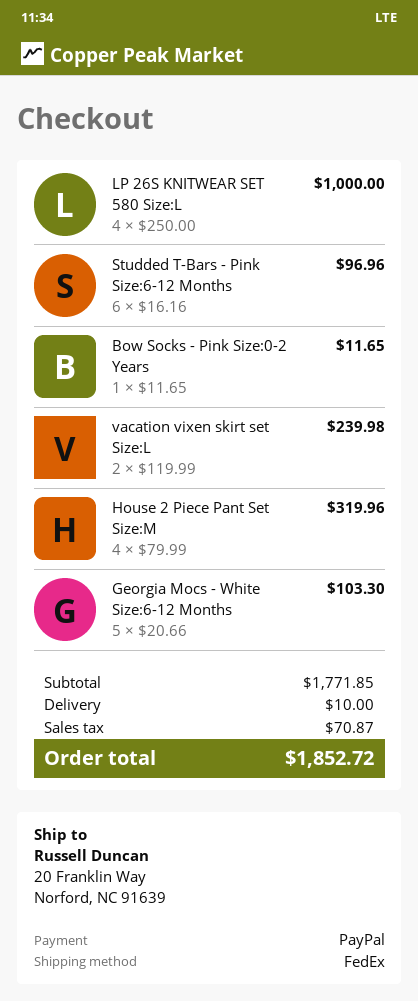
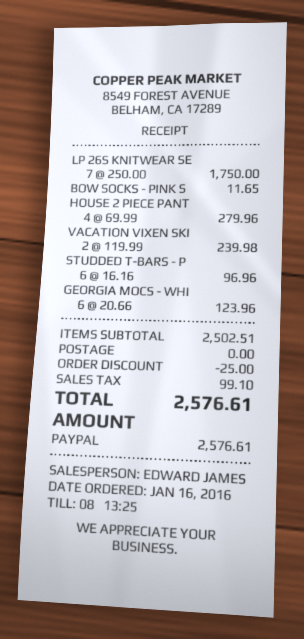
LP 26S KNITWEAR SET 580 Size:L: 4 x 250.00 = 1000.00 -> 7 x 250.00 = 1750.00
House 2 Piece Pant Set Size:M: 4 x 79.99 = 319.96 -> 4 x 69.99 = 279.96
Georgia Mocs - White Size:6-12 Months: 5 x 20.66 = 103.30 -> 6 x 20.66 = 123.96
subtotal: 1771.85 -> 2502.51
discount: none -> 25.00
shipping: 10.00 -> 0.00
tax: 70.87 -> 99.10
total: 1852.72 -> 2576.61

